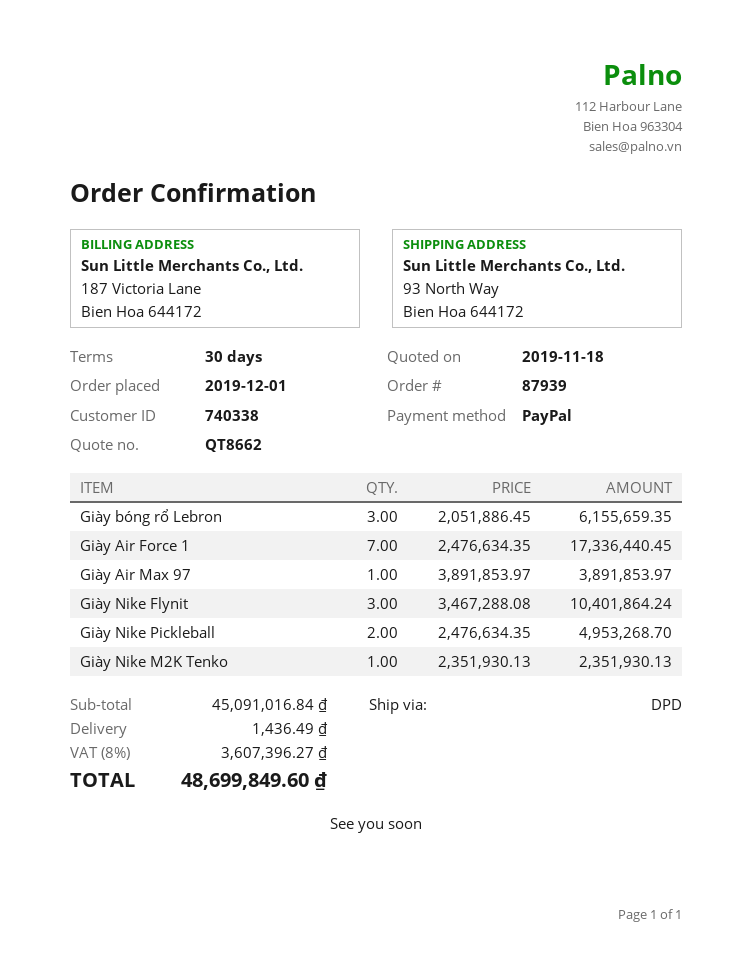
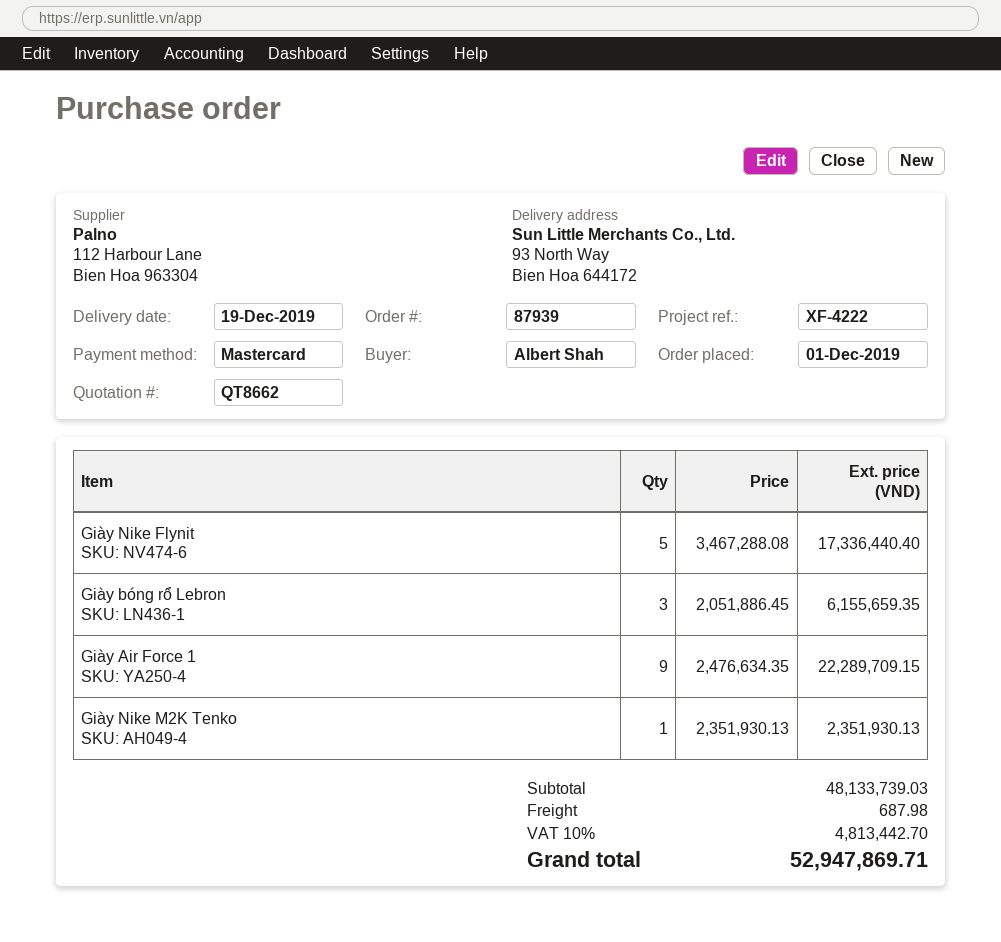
payment method: PayPal -> Mastercard
Giày Air Force 1: 7 x 2476634.35 = 17336440.45 -> 9 x 2476634.35 = 22289709.15
Giày Air Max 97: 1 x 3891853.97 = 3891853.97 -> none
Giày Nike Flynit: 3 x 3467288.08 = 10401864.24 -> 5 x 3467288.08 = 17336440.40
Giày Nike Pickleball: 2 x 2476634.35 = 4953268.70 -> none
subtotal: 45091016.84 -> 48133739.03
shipping: 1436.49 -> 687.98
tax: 8% = 3607396.27 -> 10% = 4813442.70
total: 48699849.60 -> 52947869.71

